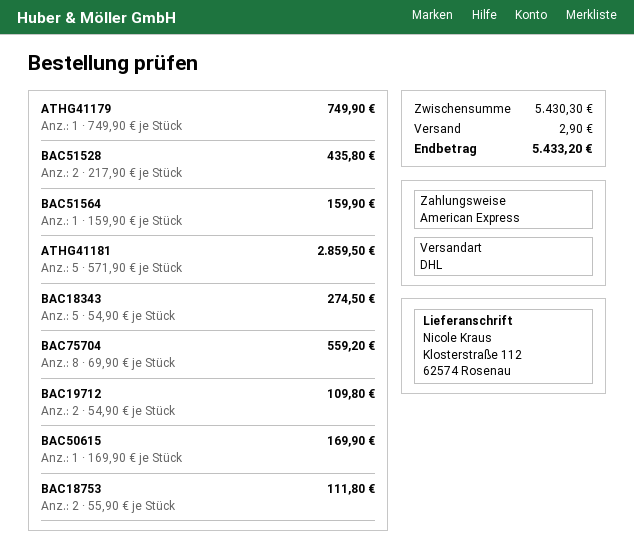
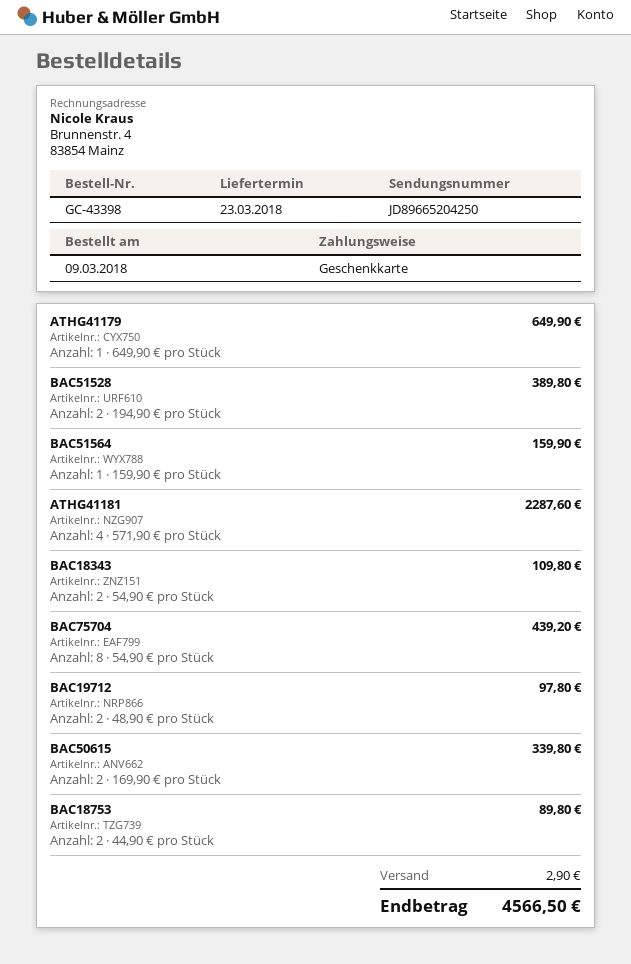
payment method: American Express -> gift card
ATHG41179: 1 x 749.90 = 749.90 -> 1 x 649.90 = 649.90
BAC51528: 2 x 217.90 = 435.80 -> 2 x 194.90 = 389.80
ATHG41181: 5 x 571.90 = 2859.50 -> 4 x 571.90 = 2287.60
BAC18343: 5 x 54.90 = 274.50 -> 2 x 54.90 = 109.80
BAC75704: 8 x 69.90 = 559.20 -> 8 x 54.90 = 439.20
BAC19712: 2 x 54.90 = 109.80 -> 2 x 48.90 = 97.80
BAC50615: 1 x 169.90 = 169.90 -> 2 x 169.90 = 339.80
BAC18753: 2 x 55.90 = 111.80 -> 2 x 44.90 = 89.80
total: 5433.20 -> 4566.50

